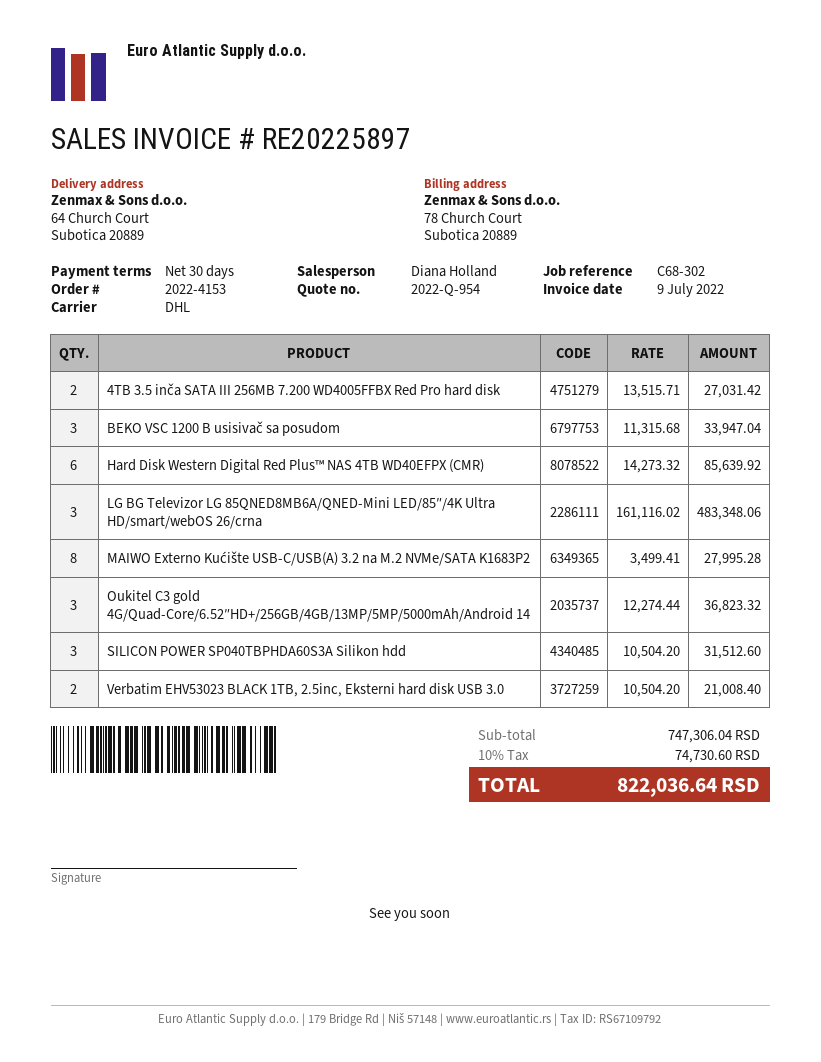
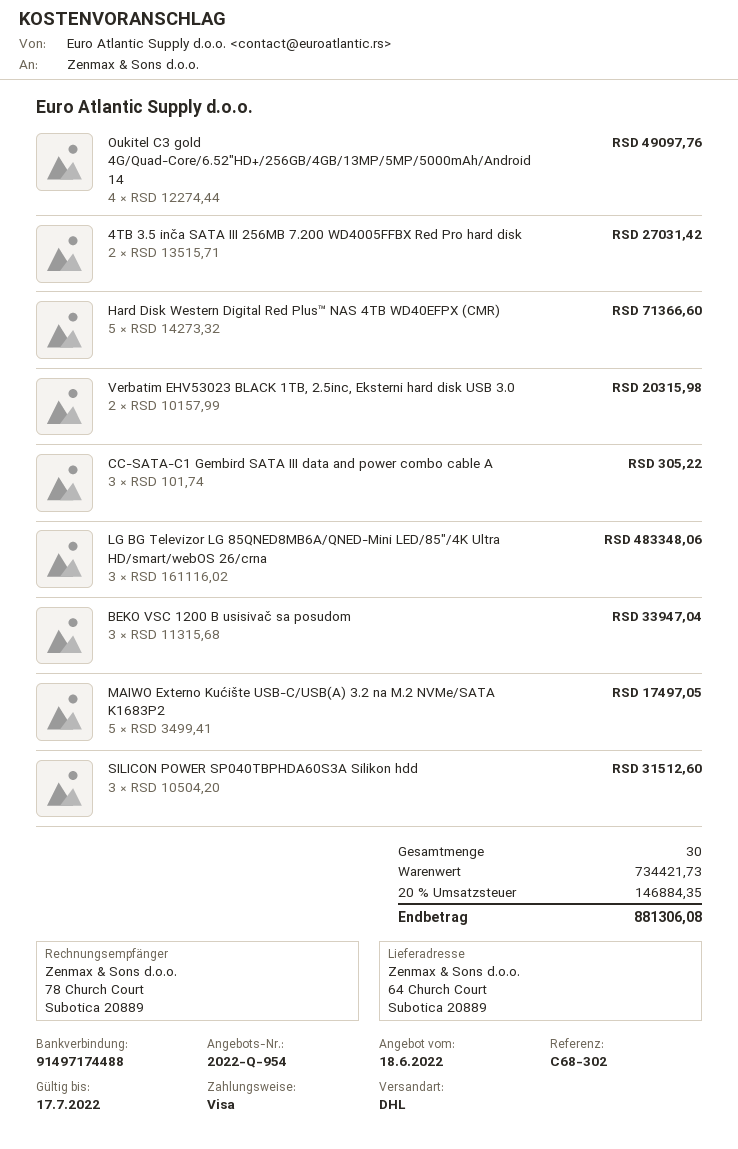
Hard Disk Western Digital Red Plus™ NAS 4TB WD40EFPX (CMR): 6 x 14273.32 = 85639.92 -> 5 x 14273.32 = 71366.60
MAIWO Externo Kućište USB-C/USB(A) 3.2 na M.2 NVMe/SATA K1683P2: 8 x 3499.41 = 27995.28 -> 5 x 3499.41 = 17497.05
Oukitel C3 gold 4G/Quad-Core/6.52″HD+/256GB/4GB/13MP/5MP/5000mAh/Android 14: 3 x 12274.44 = 36823.32 -> 4 x 12274.44 = 49097.76
Verbatim EHV53023 BLACK 1TB, 2.5inc, Eksterni hard disk USB 3.0: 2 x 10504.20 = 21008.40 -> 2 x 10157.99 = 20315.98
CC-SATA-C1 Gembird SATA III data and power combo cable A: none -> 3 x 101.74 = 305.22
subtotal: 747306.04 -> 734421.73
tax: 10% = 74730.60 -> 20% = 146884.35
total: 822036.64 -> 881306.08

